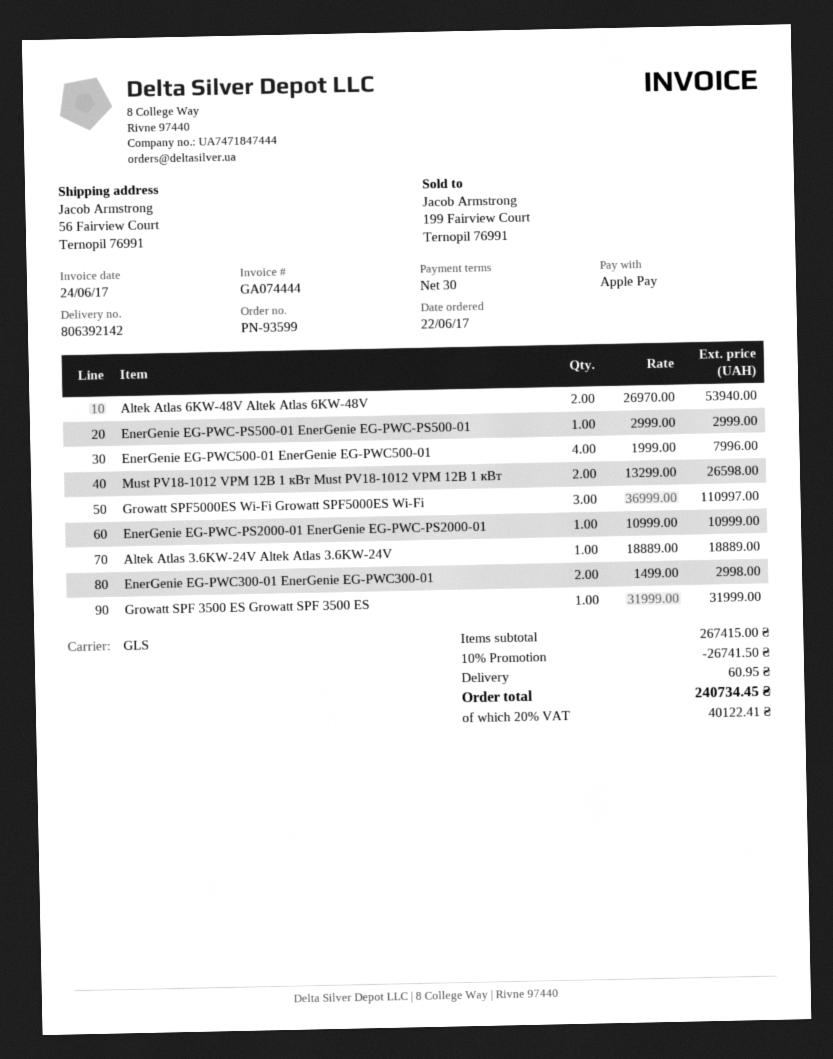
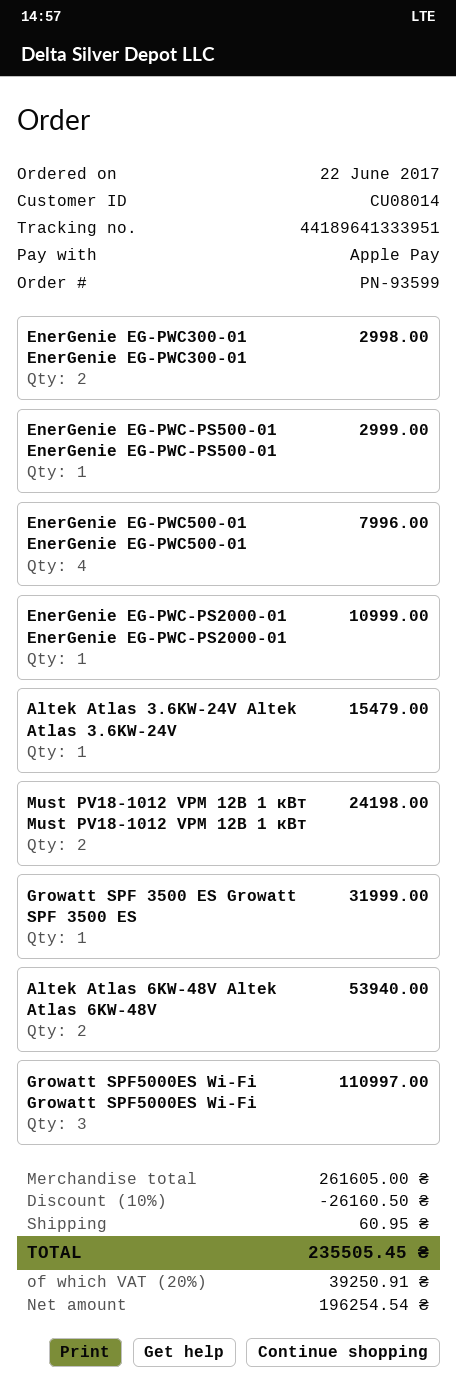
Must PV18-1012 VPM 12В 1 кВт Must PV18-1012 VPM 12В 1 кВт: 2 for 26598.00 -> 2 for 24198.00
Altek Atlas 3.6KW-24V Altek Atlas 3.6KW-24V: 1 for 18889.00 -> 1 for 15479.00
subtotal: 267415.00 -> 261605.00
discount: 10% = 26741.50 -> 10% = 26160.50
tax: 20% = 40122.41 -> 20% = 39250.91
total: 240734.45 -> 235505.45

